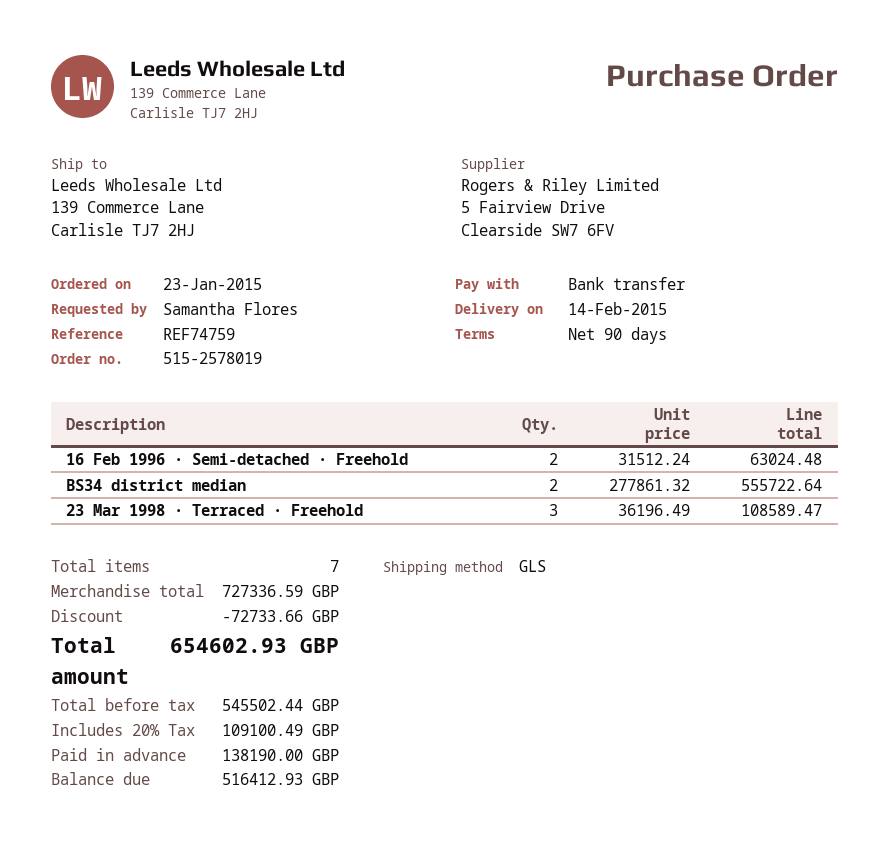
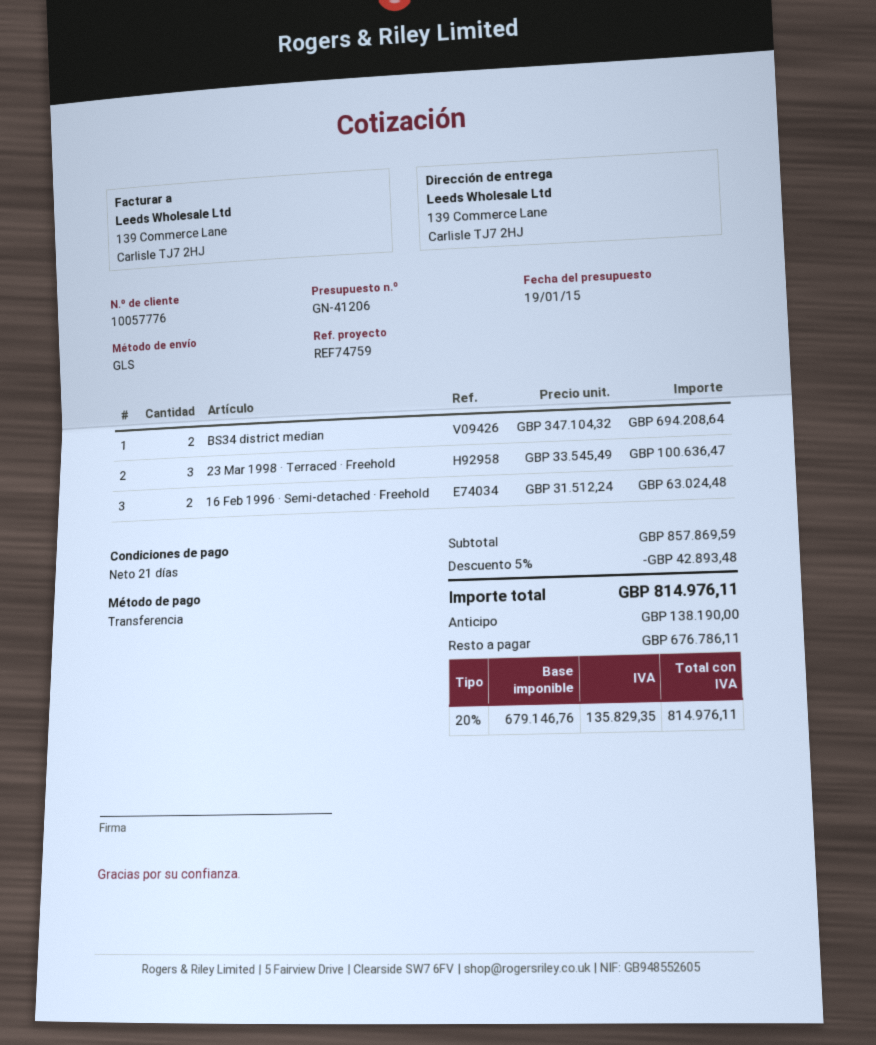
payment terms: 90 days -> 21 days
BS34 district median: 2 x 277861.32 = 555722.64 -> 2 x 347104.32 = 694208.64
23 Mar 1998 · Terraced · Freehold: 3 x 36196.49 = 108589.47 -> 3 x 33545.49 = 100636.47
subtotal: 727336.59 -> 857869.59
discount: 72733.66 -> 42893.48
net: 545502.44 -> 679146.76
tax: 20% = 109100.49 -> 20% = 135829.35
total: 654602.93 -> 814976.11
balance: 516412.93 -> 676786.11

